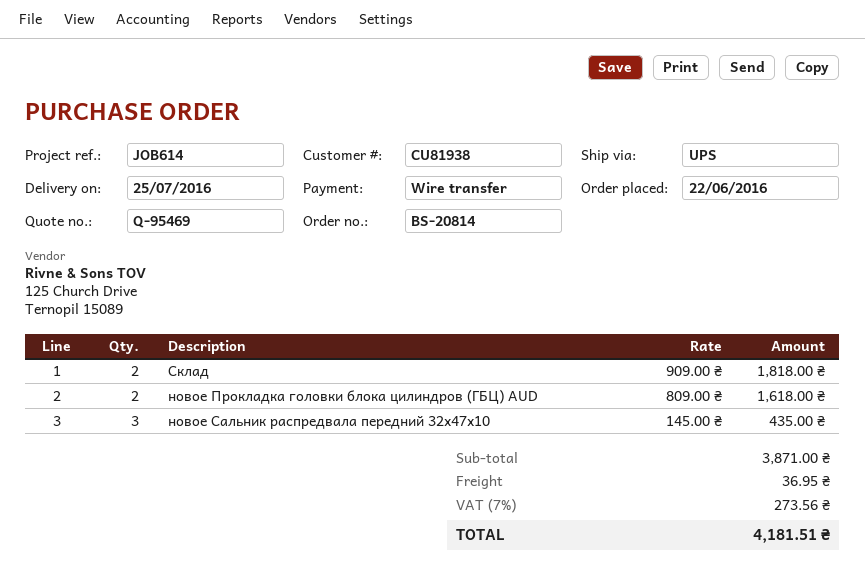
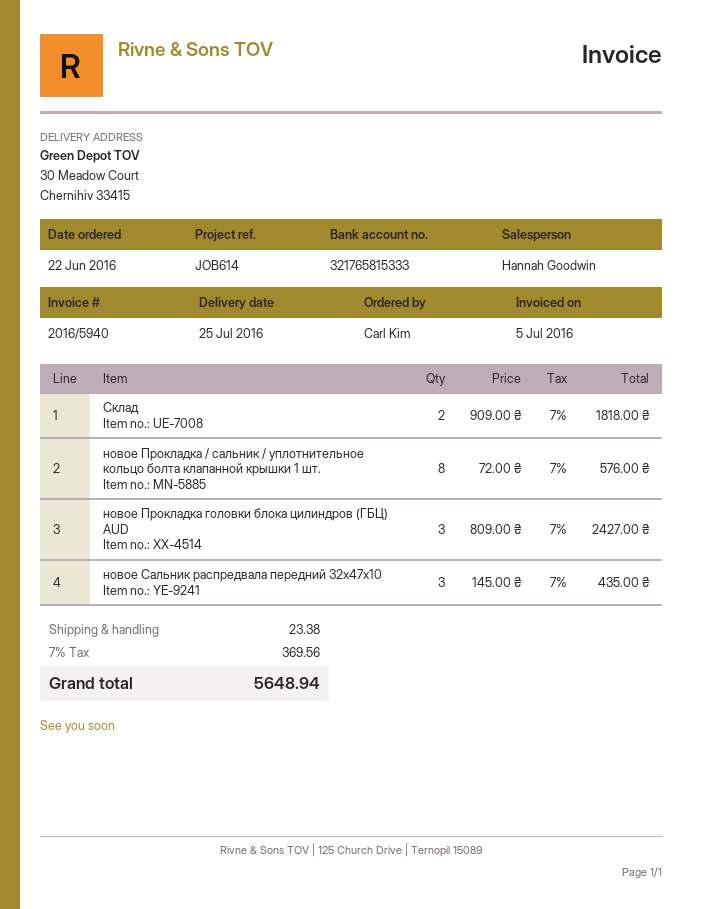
новое Прокладка головки блока цилиндров (ГБЦ) AUD: 2 x 809.00 = 1618.00 -> 3 x 809.00 = 2427.00
новое Прокладка / сальник / уплотнительное кольцо болта клапанной крышки 1 шт.: none -> 8 x 72.00 = 576.00
shipping: 36.95 -> 23.38
tax: 7% = 273.56 -> 7% = 369.56
total: 4181.51 -> 5648.94

